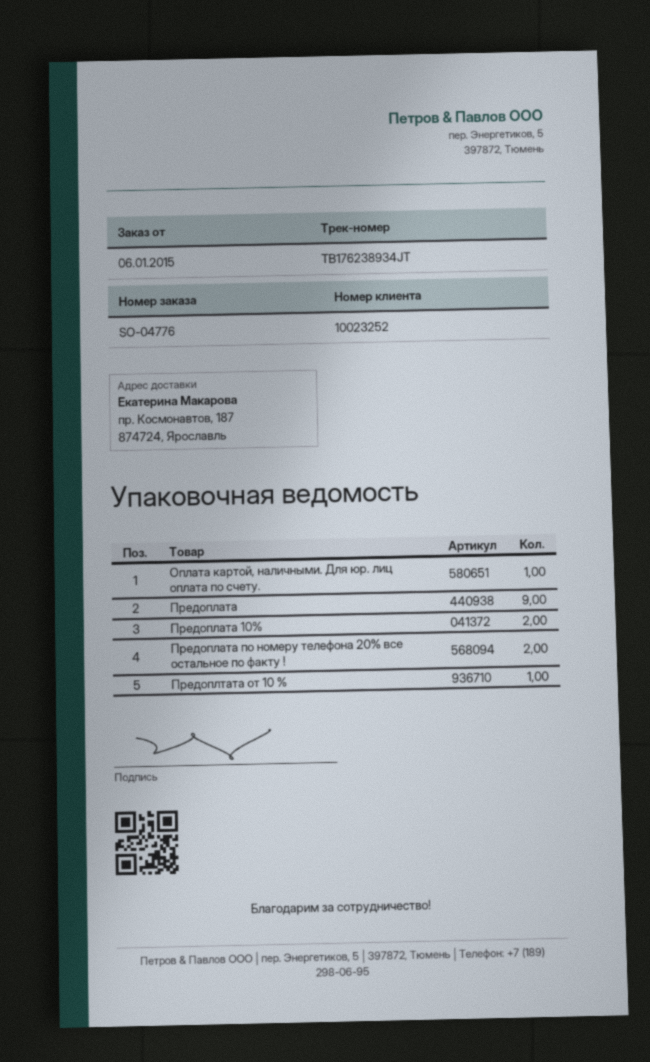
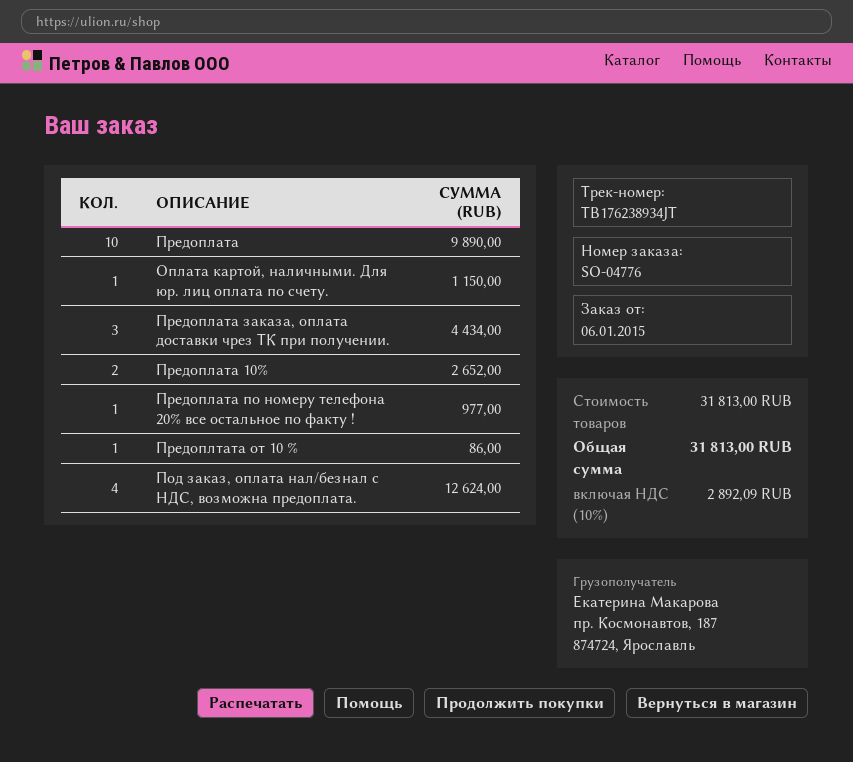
Предоплата: 9 -> 10
Предоплата по номеру телефона 20% все остальное по факту !: 2 -> 1
Предоплата заказа, оплата доставки чрез ТК при получении.: none -> 3
Под заказ, оплата нал/безнал с НДС, возможна предоплата.: none -> 4

